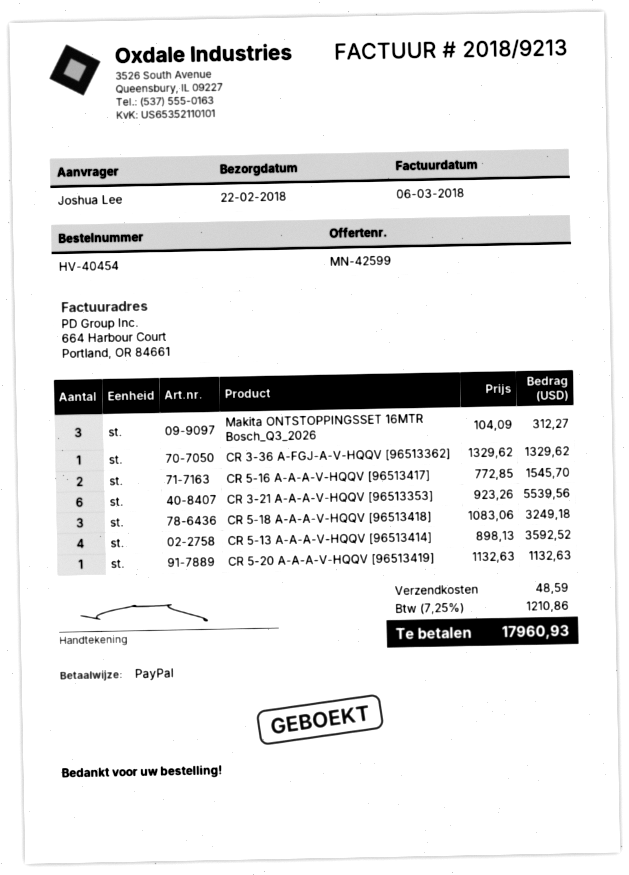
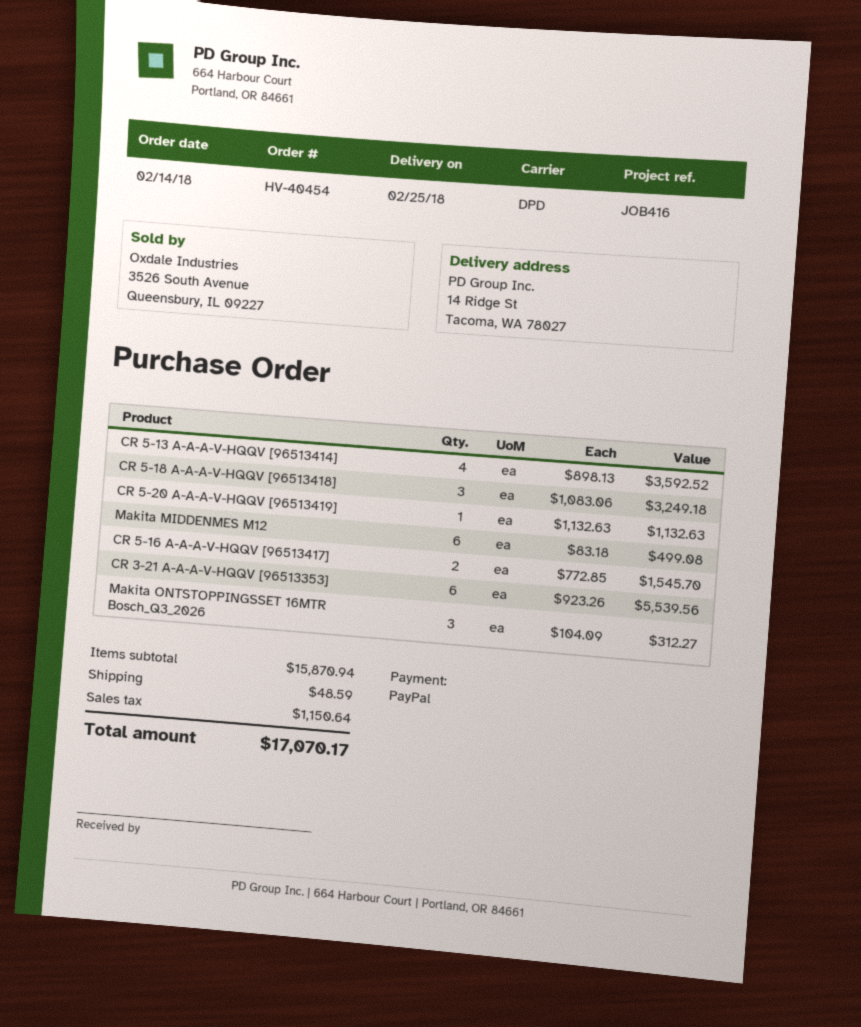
delivery date: 2018-02-22 -> 2018-02-25
CR 3-36 A-FGJ-A-V-HQQV [96513362]: 1 x 1329.62 = 1329.62 -> none
Makita MIDDENMES M12: none -> 6 x 83.18 = 499.08
tax: 1210.86 -> 1150.64
total: 17960.93 -> 17070.17

